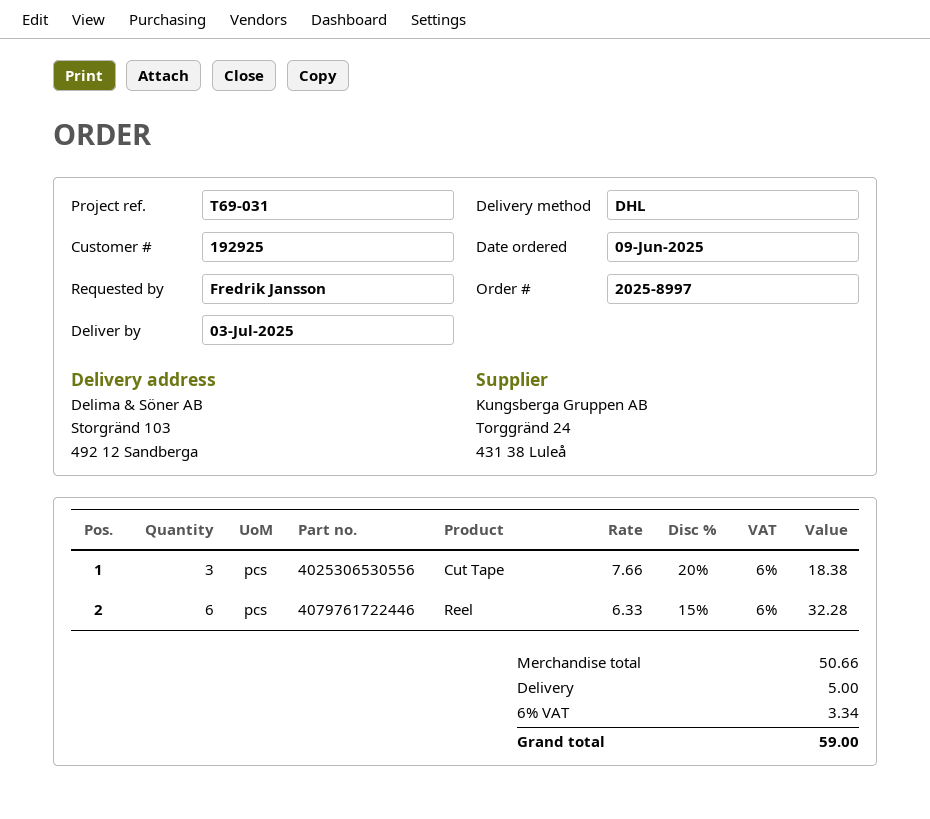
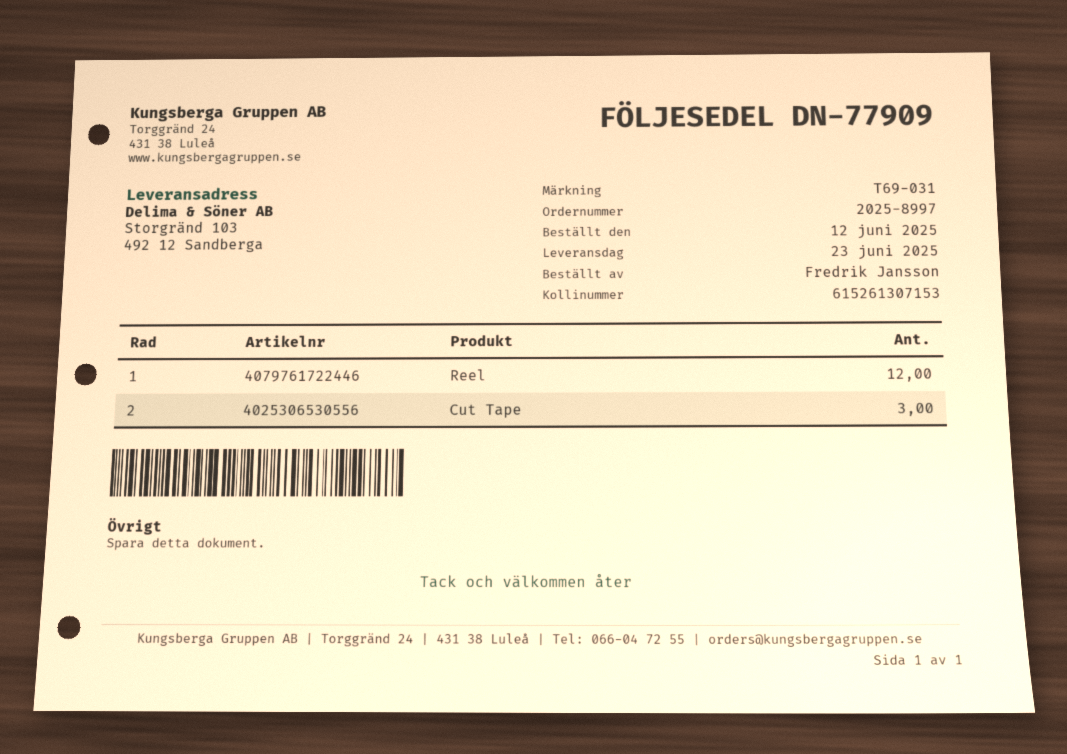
order date: 2025-06-09 -> 2025-06-12
delivery date: 2025-07-03 -> 2025-06-23
Reel: 6 -> 12

